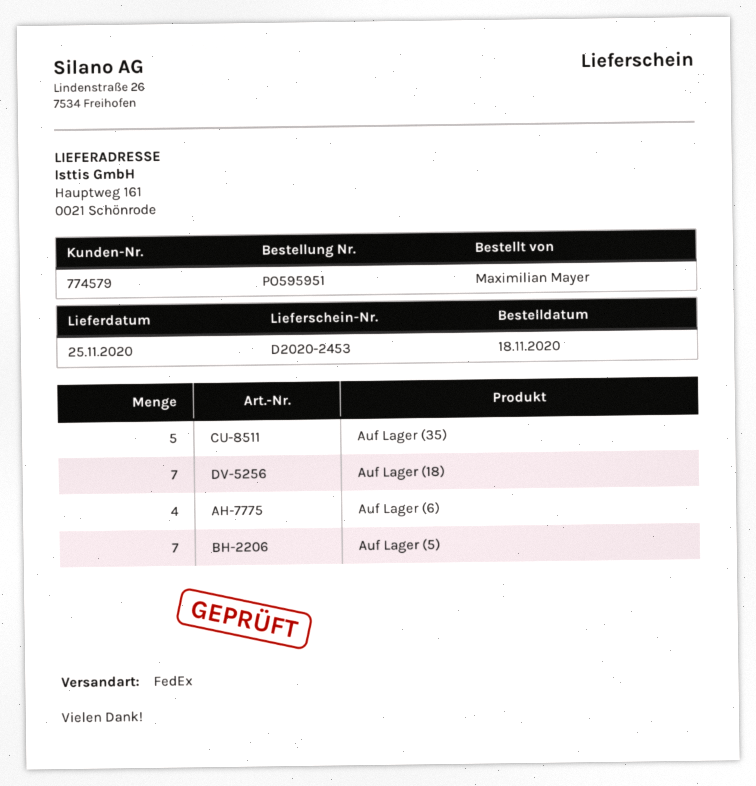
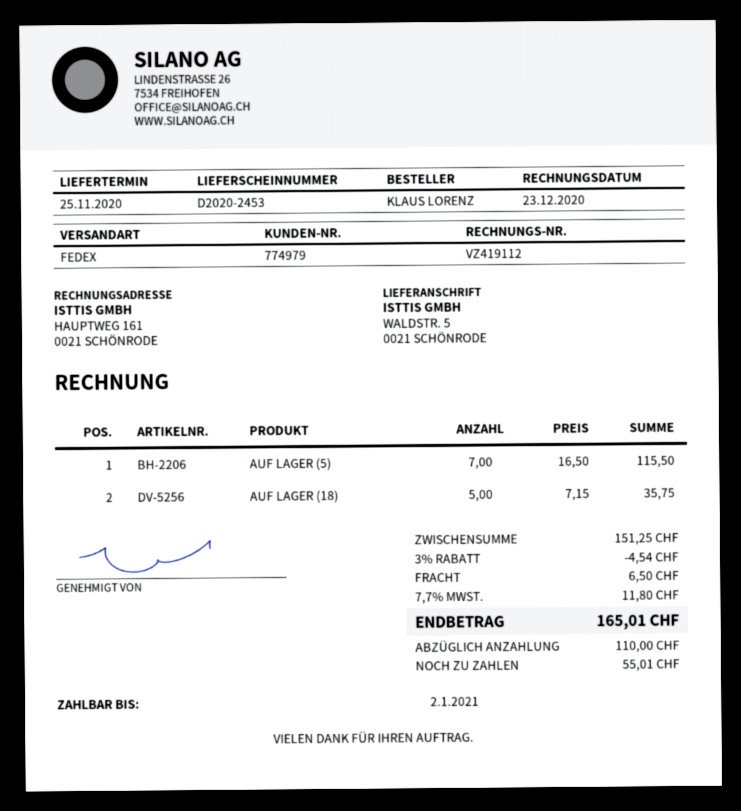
customer number: 774579 -> 774979
ordered by: Maximilian Mayer -> KLAUS LORENZ
ship to: Hauptweg 161, 0021 Schönrode -> WALDSTR. 5, 0021 SCHÖNRODE
Auf Lager (35): 5 -> none
Auf Lager (18): 7 -> 5
Auf Lager (6): 4 -> none

